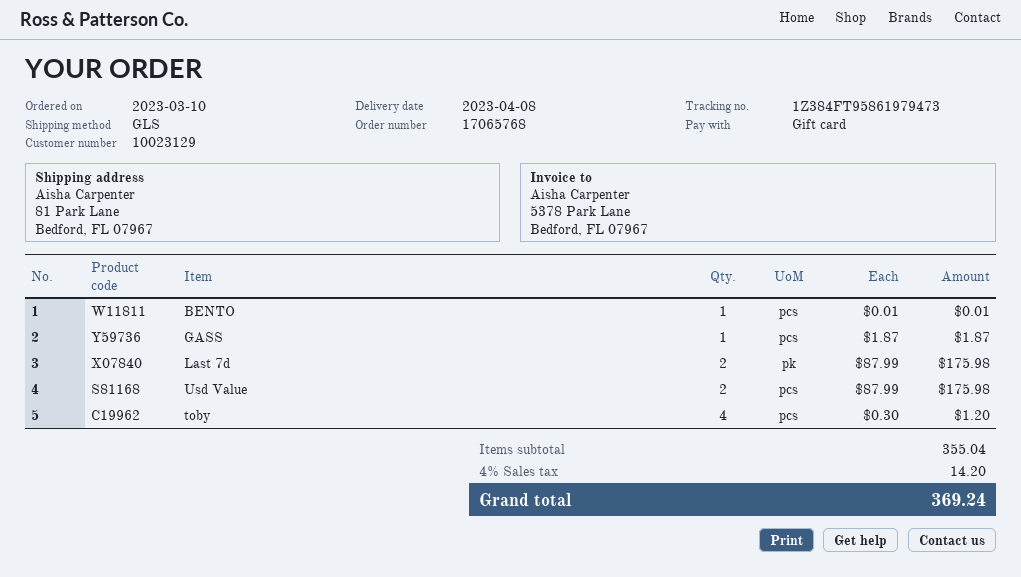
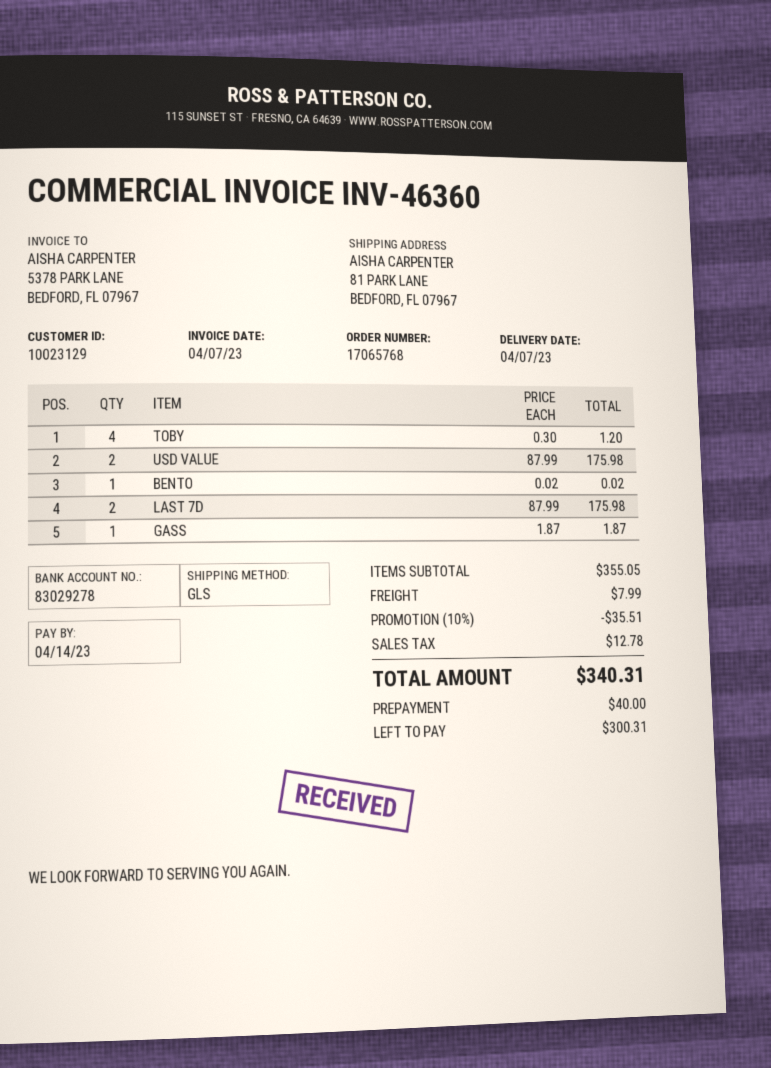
delivery date: 2023-04-08 -> 2023-04-07
BENTO: 1 x 0.01 = 0.01 -> 1 x 0.02 = 0.02
subtotal: 355.04 -> 355.05
discount: none -> 10% = 35.51
shipping: none -> 7.99
tax: 14.20 -> 12.78
total: 369.24 -> 340.31

